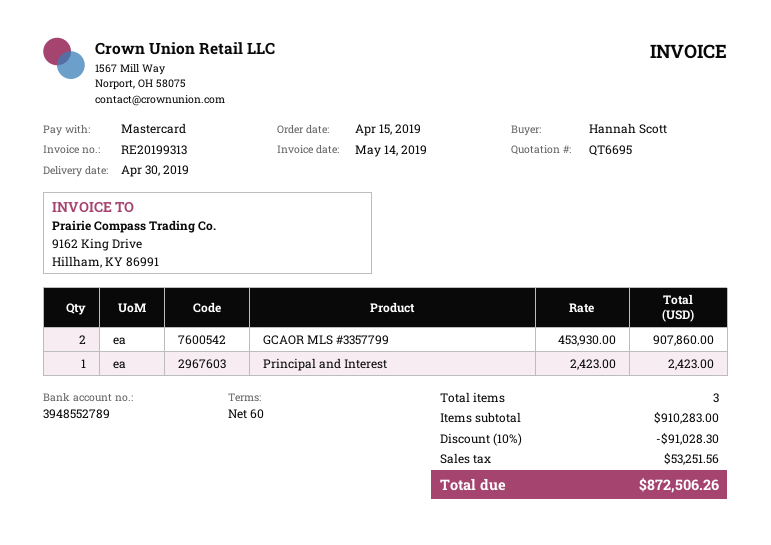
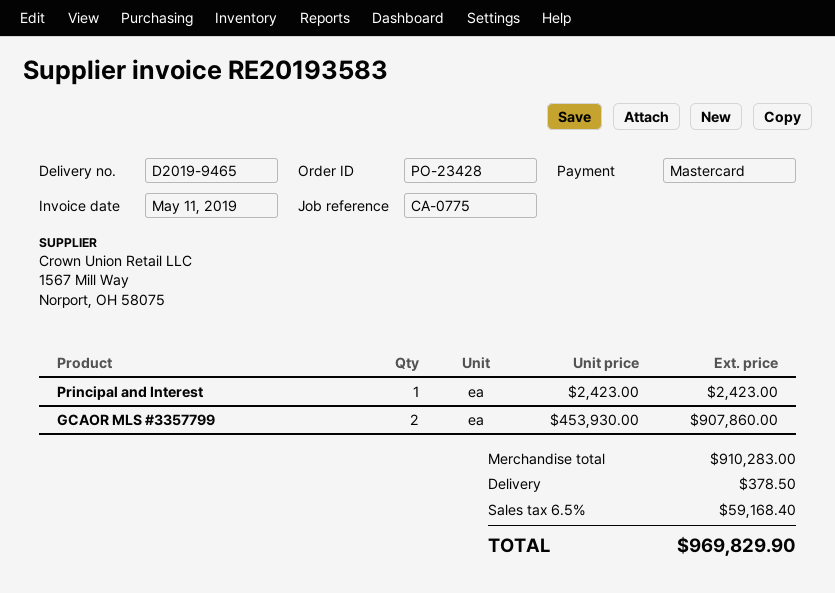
invoice number: RE20199313 -> RE20193583
invoice date: 2019-05-14 -> 2019-05-11
discount: 10% = 91028.30 -> none
shipping: none -> 378.50
tax: 53251.56 -> 59168.40
total: 872506.26 -> 969829.90

